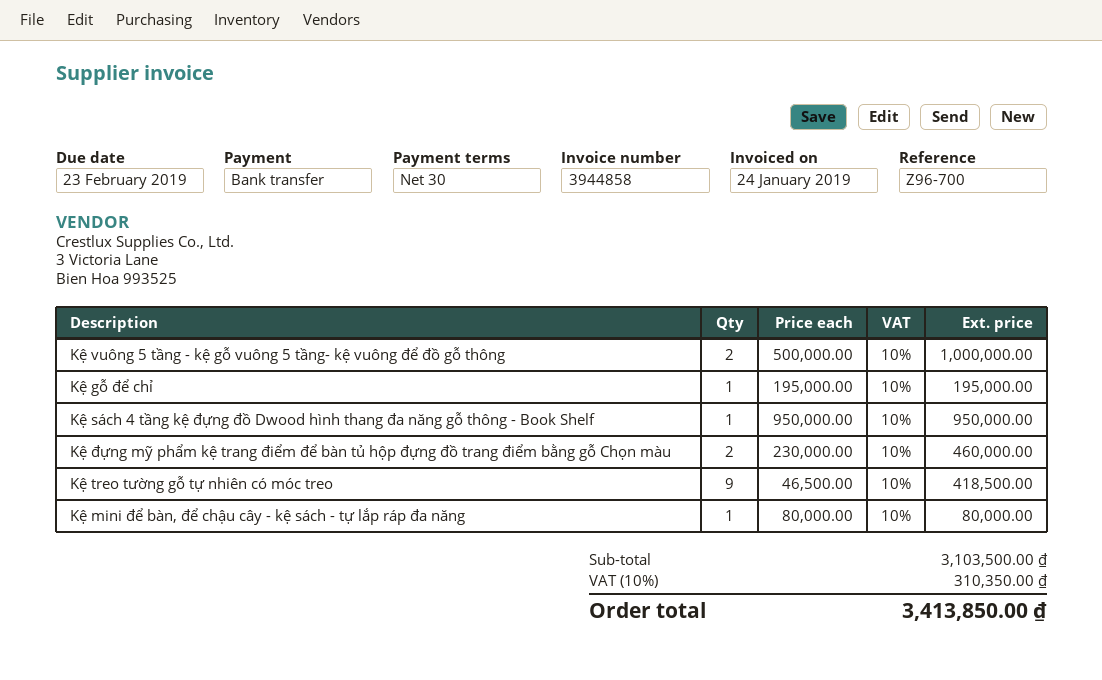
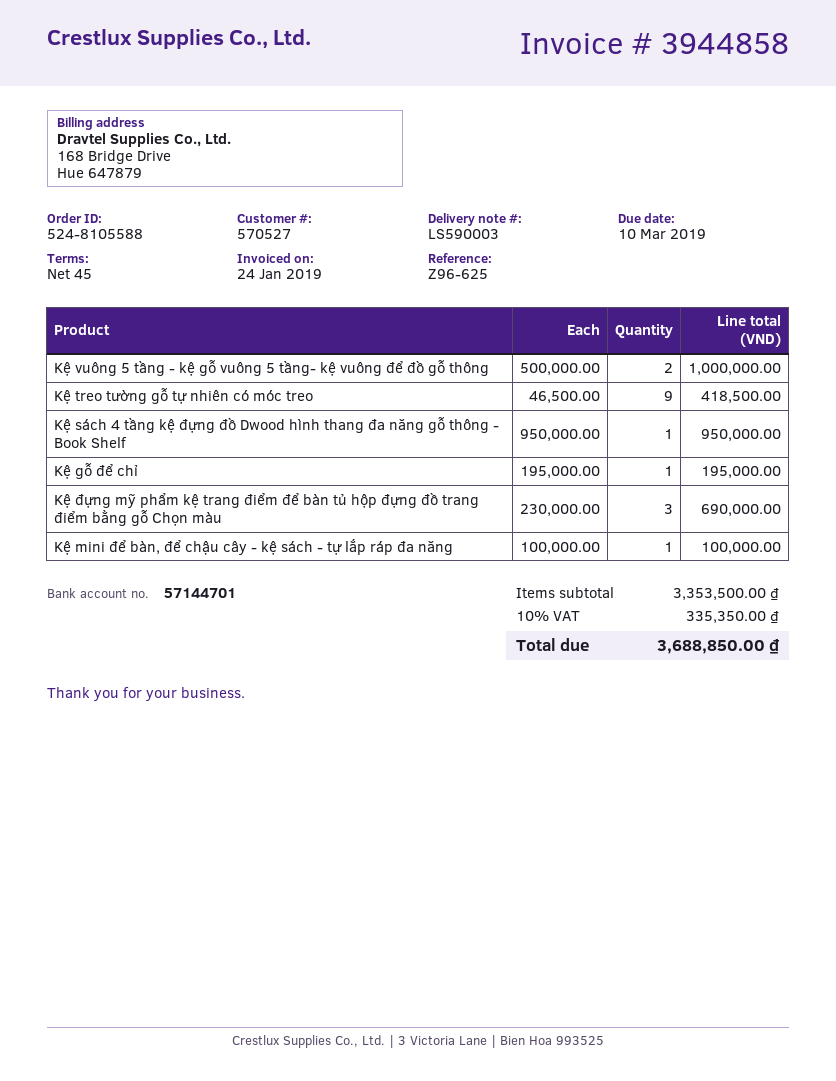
payment terms: 30 days -> 45 days
due date: 2019-02-23 -> 2019-03-10
reference: Z96-700 -> Z96-625
Kệ đựng mỹ phẩm kệ trang điểm để bàn tủ hộp đựng đồ trang điểm bằng gỗ Chọn màu: 2 x 230000.00 = 460000.00 -> 3 x 230000.00 = 690000.00
Kệ mini để bàn, để chậu cây - kệ sách - tự lắp ráp đa năng: 1 x 80000.00 = 80000.00 -> 1 x 100000.00 = 100000.00
subtotal: 3103500.00 -> 3353500.00
tax: 10% = 310350.00 -> 10% = 335350.00
total: 3413850.00 -> 3688850.00

